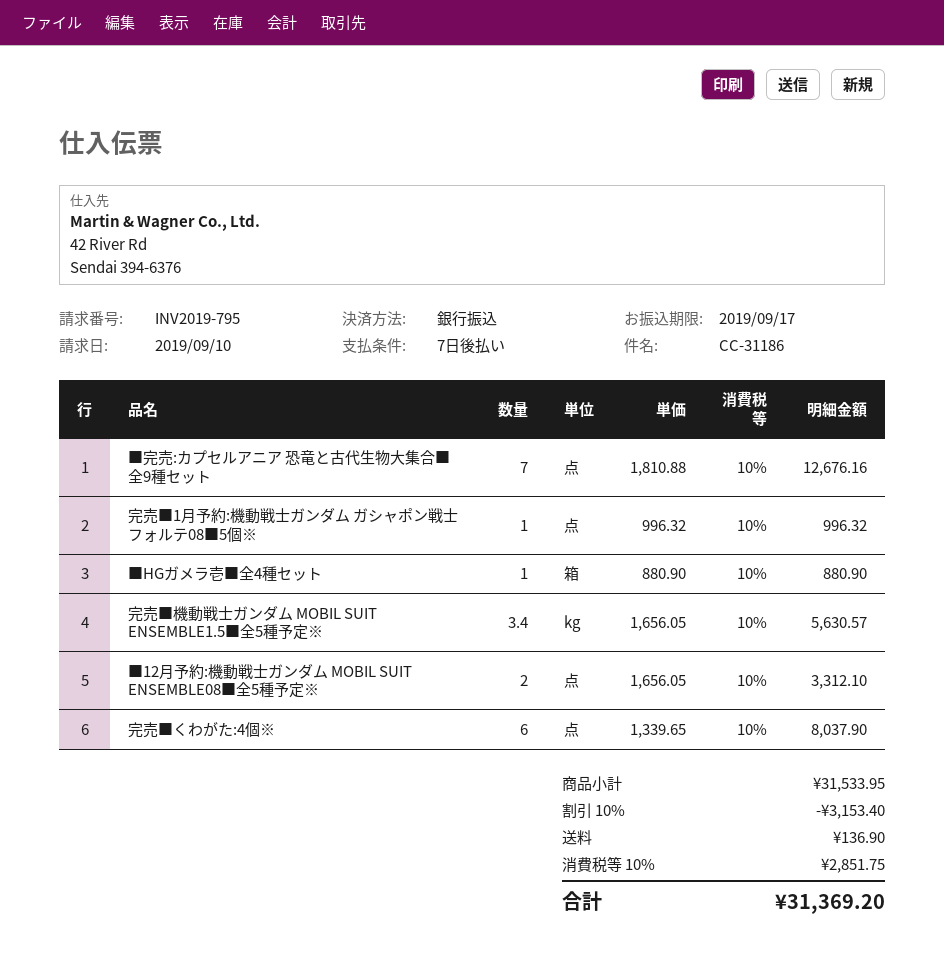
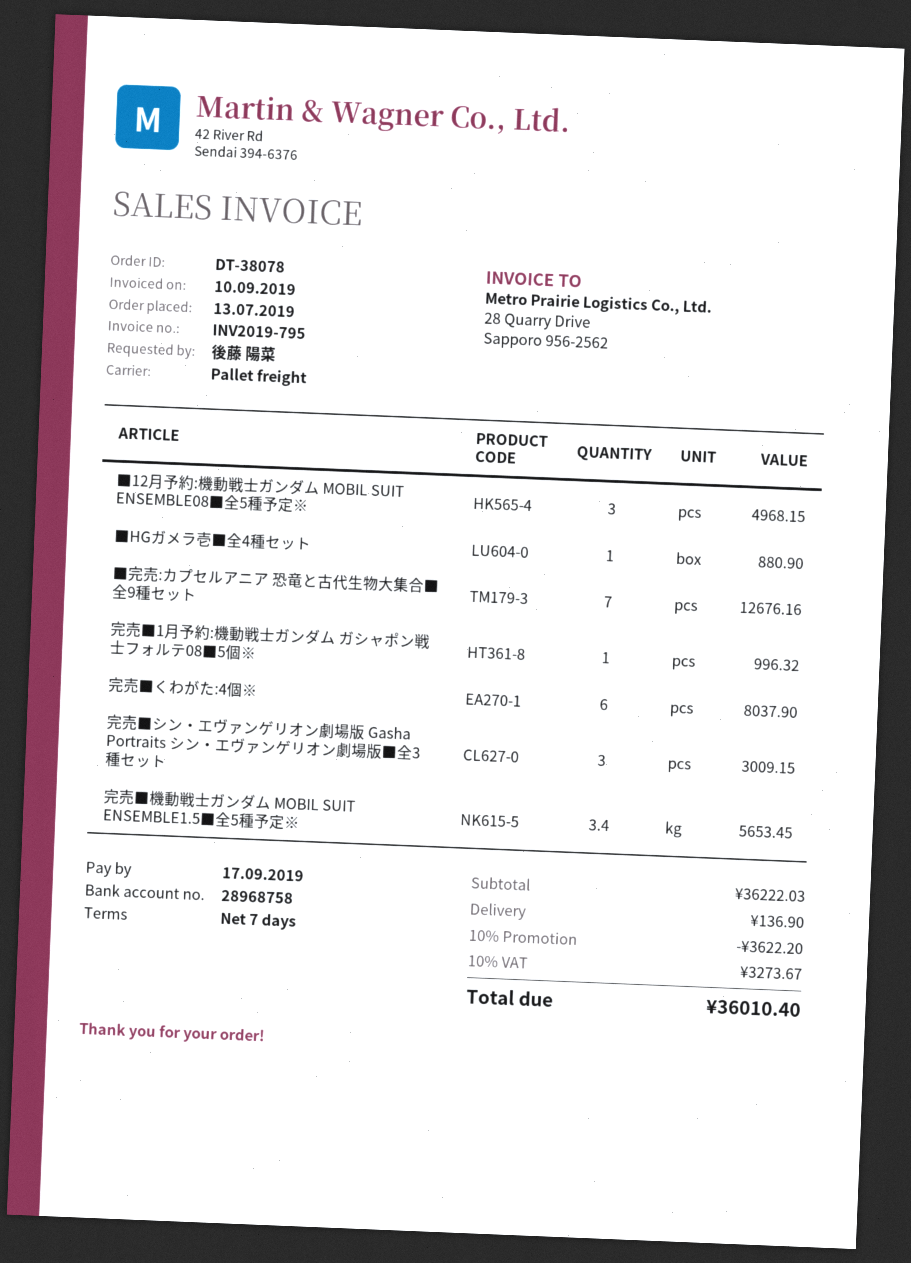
完売■機動戦士ガンダム MOBIL SUIT ENSEMBLE1.5■全5種予定※: 3.4 for 5630.57 -> 3.4 for 5653.45
■12月予約:機動戦士ガンダム MOBIL SUIT ENSEMBLE08■全5種予定※: 2 for 3312.10 -> 3 for 4968.15
完売■シン・エヴァンゲリオン劇場版 Gasha Portraits シン・エヴァンゲリオン劇場版■全3種セット: none -> 3 for 3009.15
subtotal: 31533.95 -> 36222.03
discount: 10% = 3153.40 -> 10% = 3622.20
tax: 10% = 2851.75 -> 10% = 3273.67
total: 31369.20 -> 36010.40

